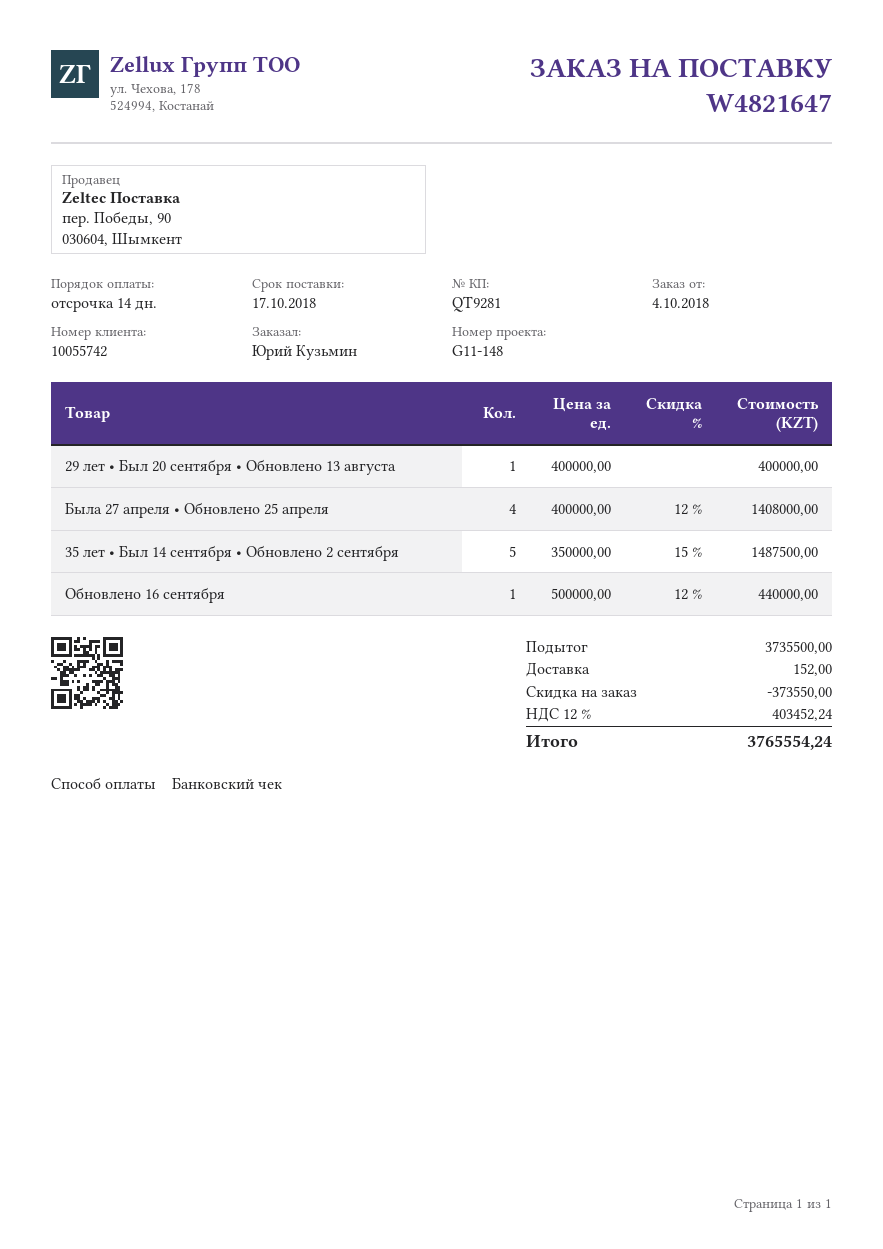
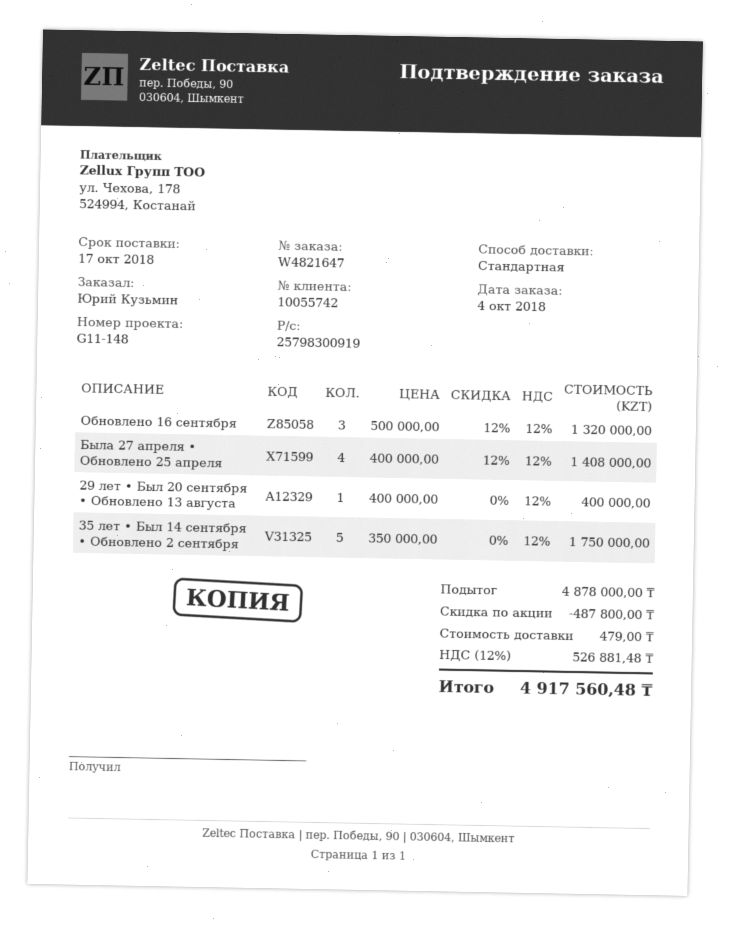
35 лет • Был 14 сентября • Обновлено 2 сентября: 5 x 350000.00 - 15% = 1487500.00 -> 5 x 350000.00 = 1750000.00
Обновлено 16 сентября: 1 x 500000.00 - 12% = 440000.00 -> 3 x 500000.00 - 12% = 1320000.00
subtotal: 3735500.00 -> 4878000.00
discount: 373550.00 -> 487800.00
shipping: 152.00 -> 479.00
tax: 12% = 403452.24 -> 12% = 526881.48
total: 3765554.24 -> 4917560.48

